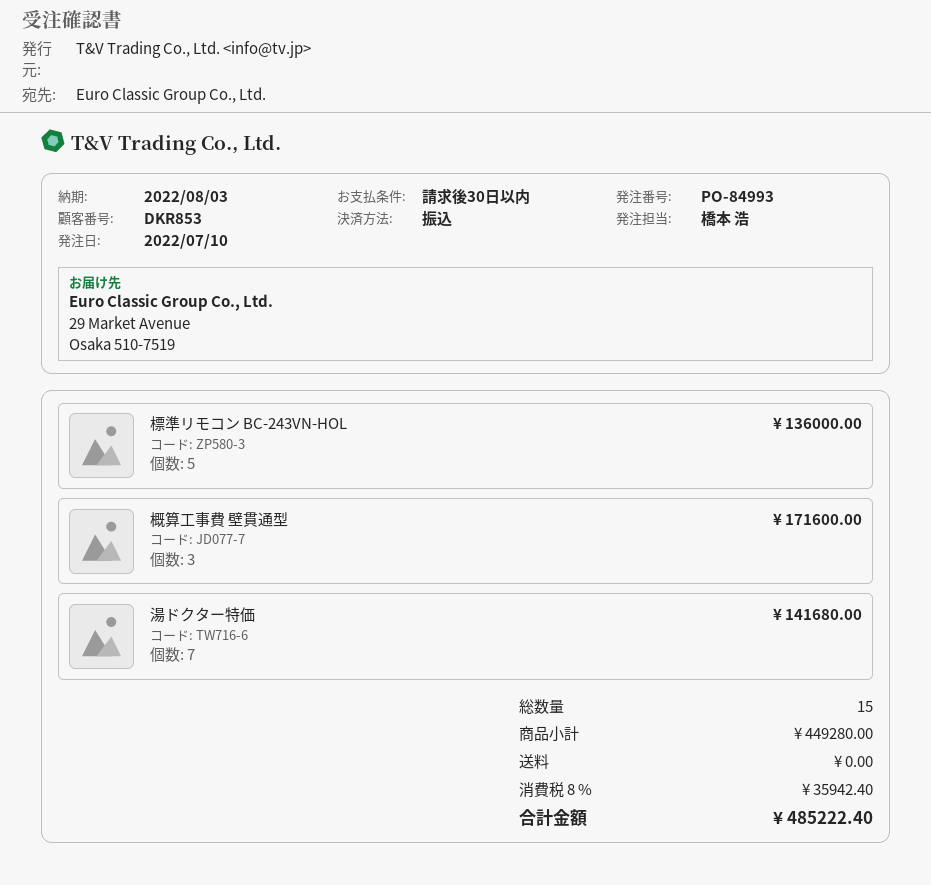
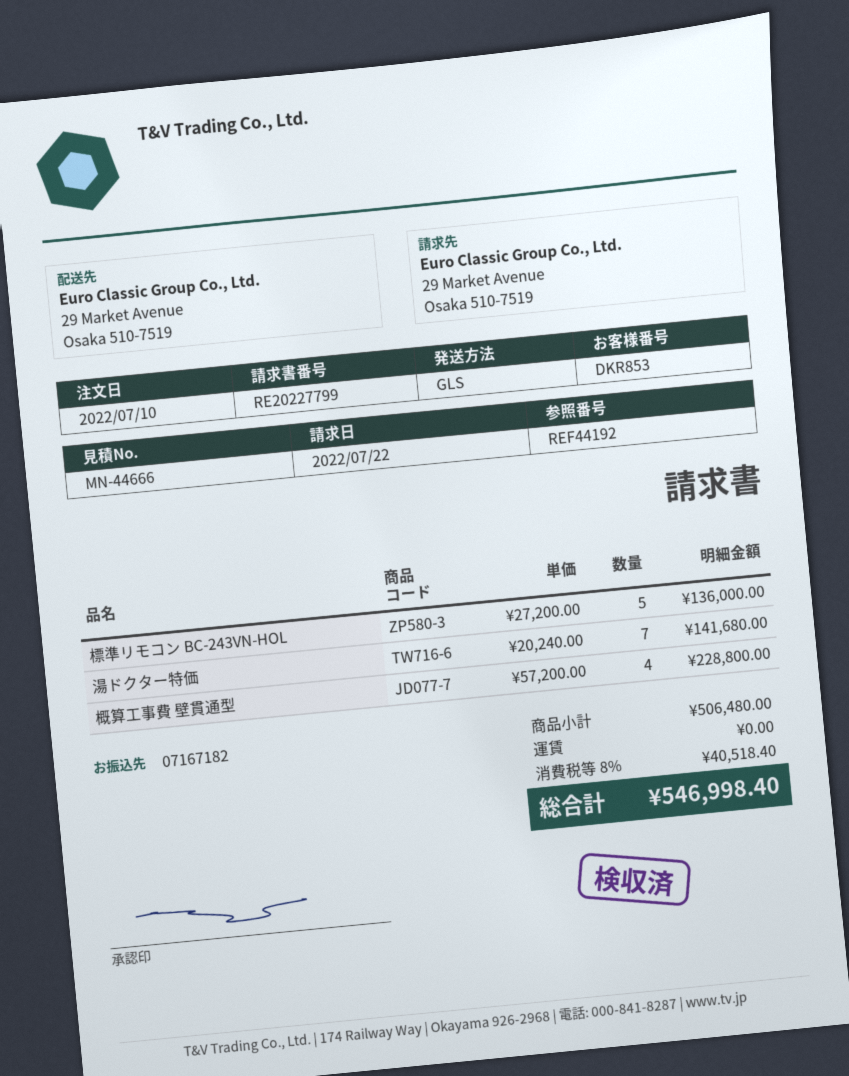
概算工事費 壁貫通型: 3 for 171600.00 -> 4 for 228800.00
subtotal: 449280.00 -> 506480.00
tax: 8% = 35942.40 -> 8% = 40518.40
total: 485222.40 -> 546998.40

